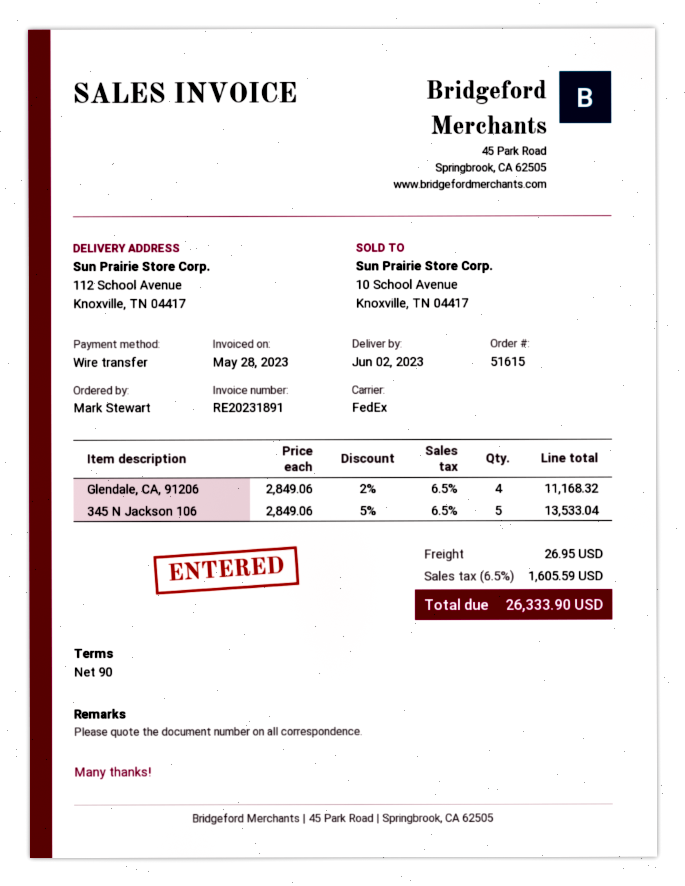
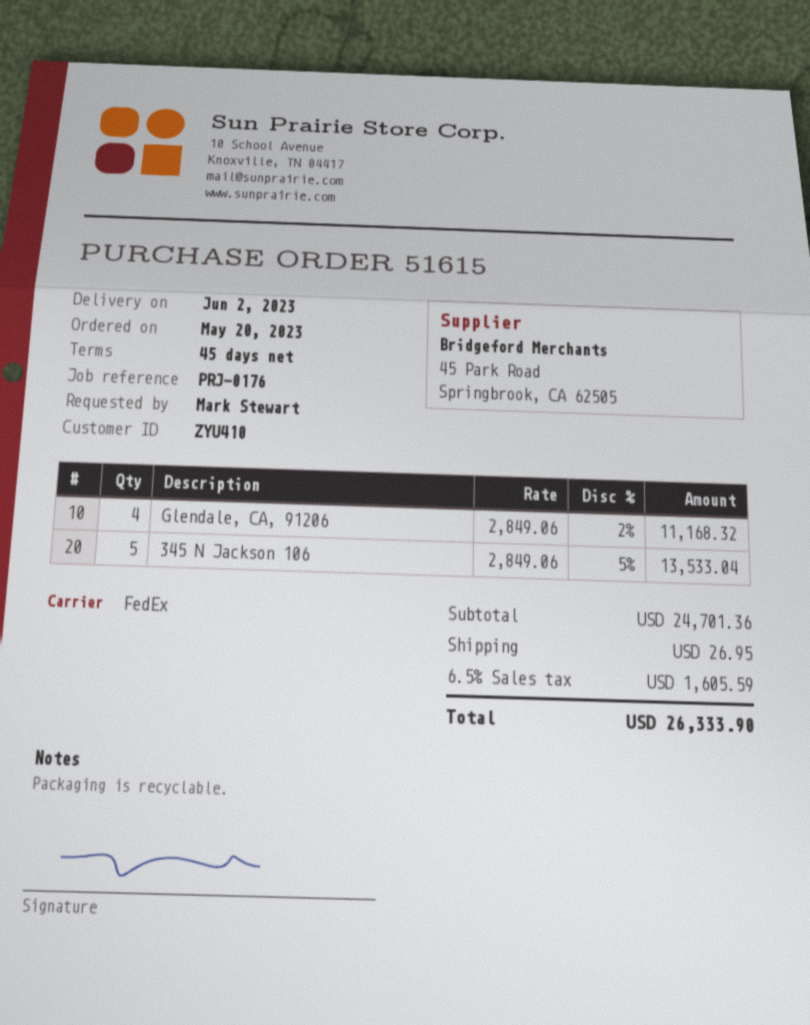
payment terms: 90 days -> 45 days

